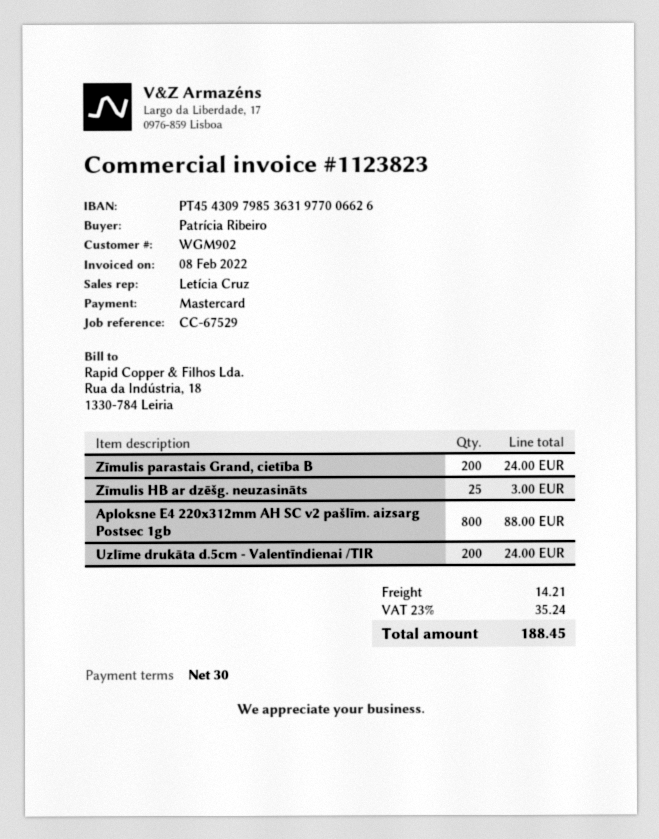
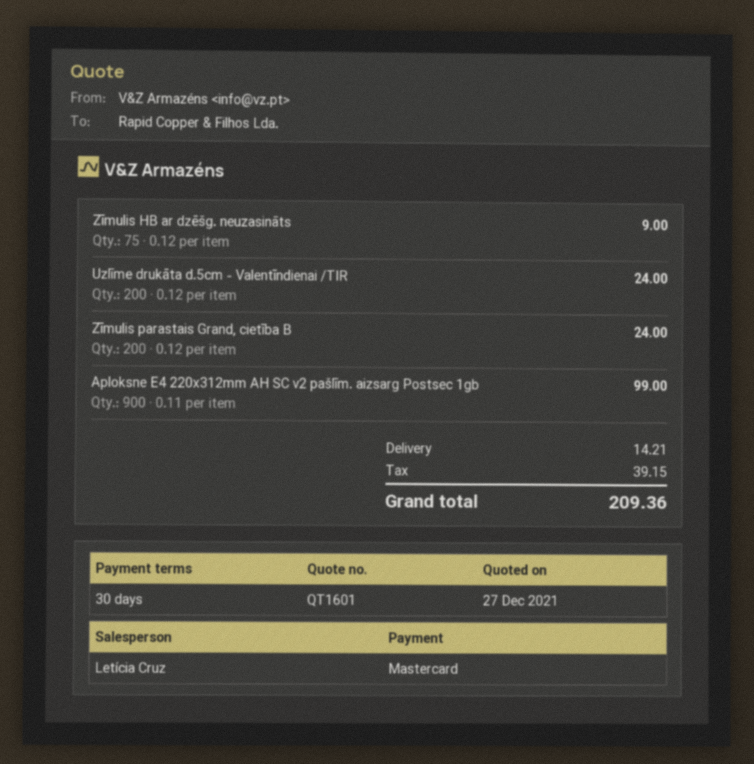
Zīmulis HB ar dzēšg. neuzasināts: 25 for 3.00 -> 75 for 9.00
Aploksne E4 220x312mm AH SC v2 pašlīm. aizsarg Postsec 1gb: 800 for 88.00 -> 900 for 99.00
tax: 35.24 -> 39.15
total: 188.45 -> 209.36

